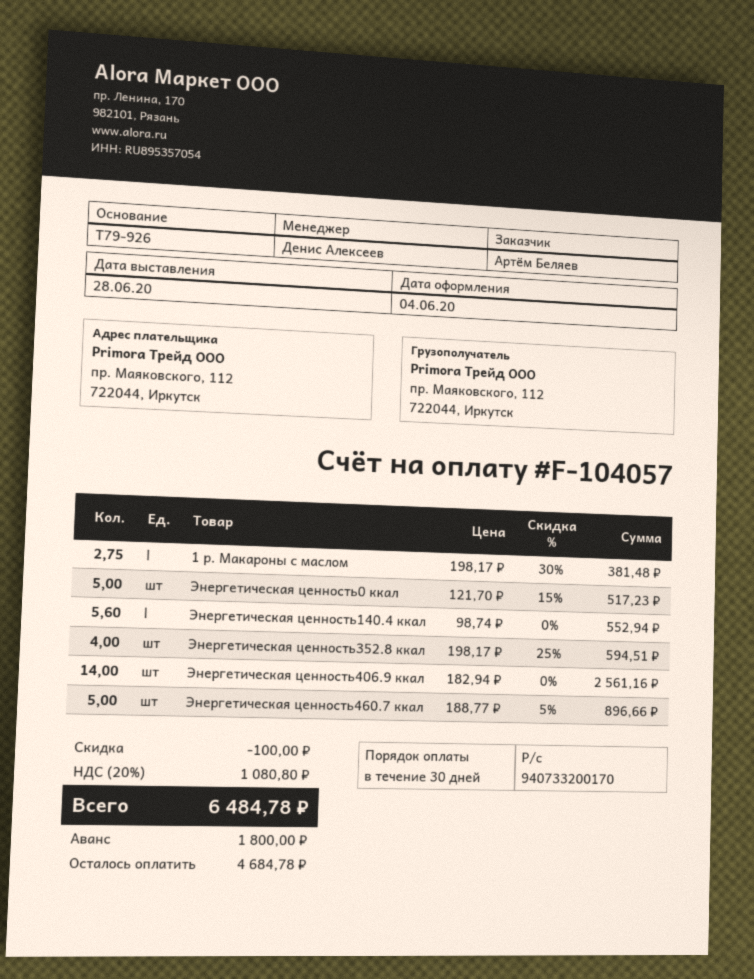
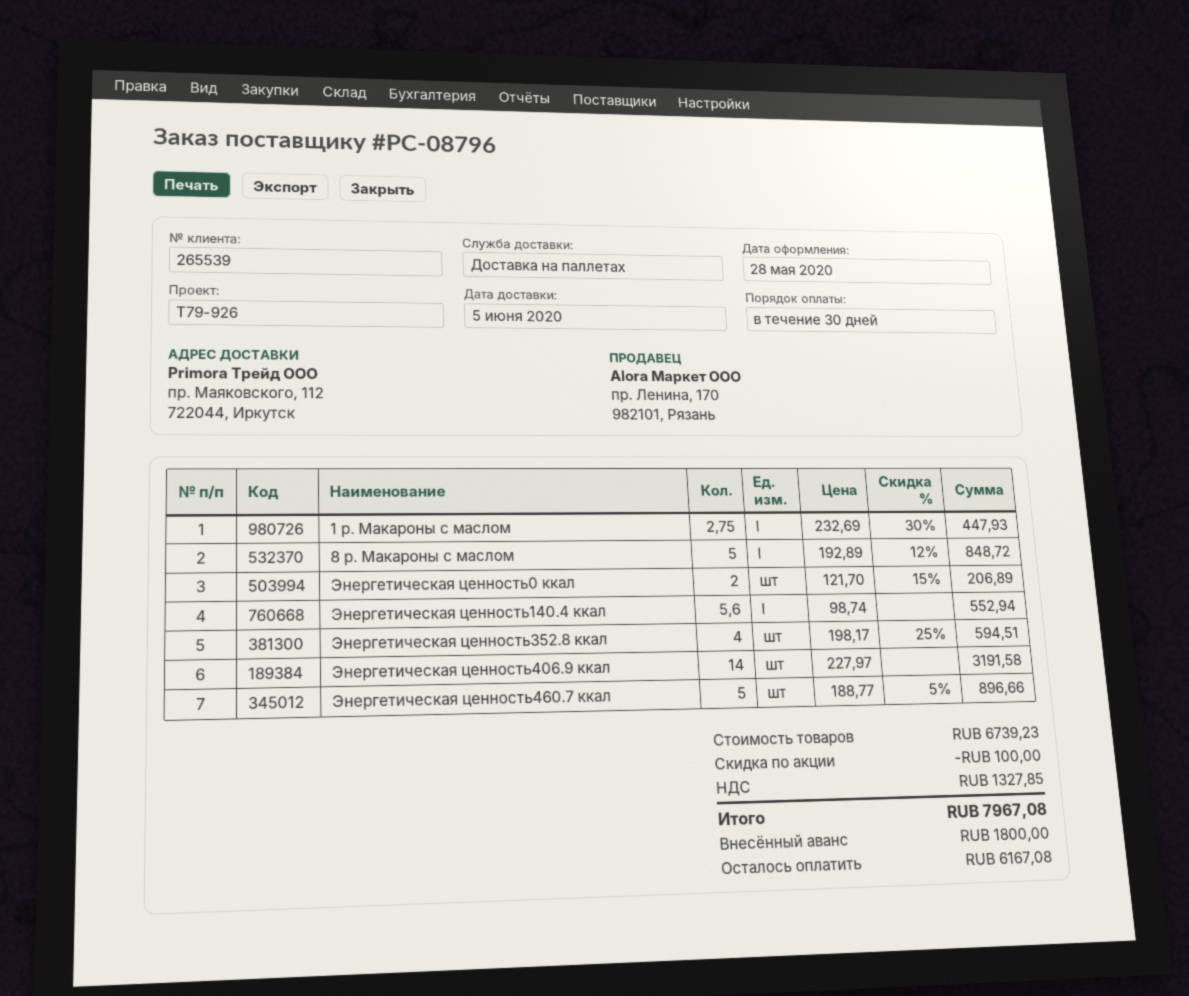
order date: 2020-06-04 -> 2020-05-28
1 р. Макароны с маслом: 2.75 x 198.17 - 30% = 381.48 -> 2.75 x 232.69 - 30% = 447.93
Энергетическая ценность0 ккал: 5 x 121.70 - 15% = 517.23 -> 2 x 121.70 - 15% = 206.89
Энергетическая ценность406.9 ккал: 14 x 182.94 = 2561.16 -> 14 x 227.97 = 3191.58
8 р. Макароны с маслом: none -> 5 x 192.89 - 12% = 848.72
tax: 1080.80 -> 1327.85
total: 6484.78 -> 7967.08
balance: 4684.78 -> 6167.08

